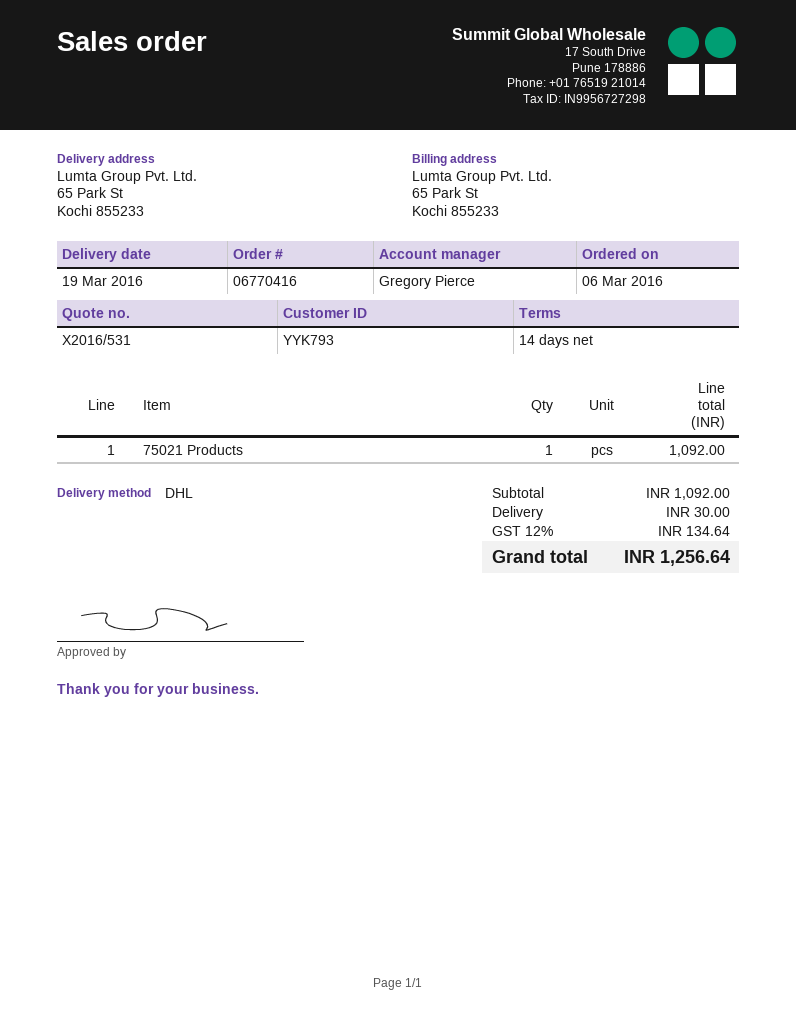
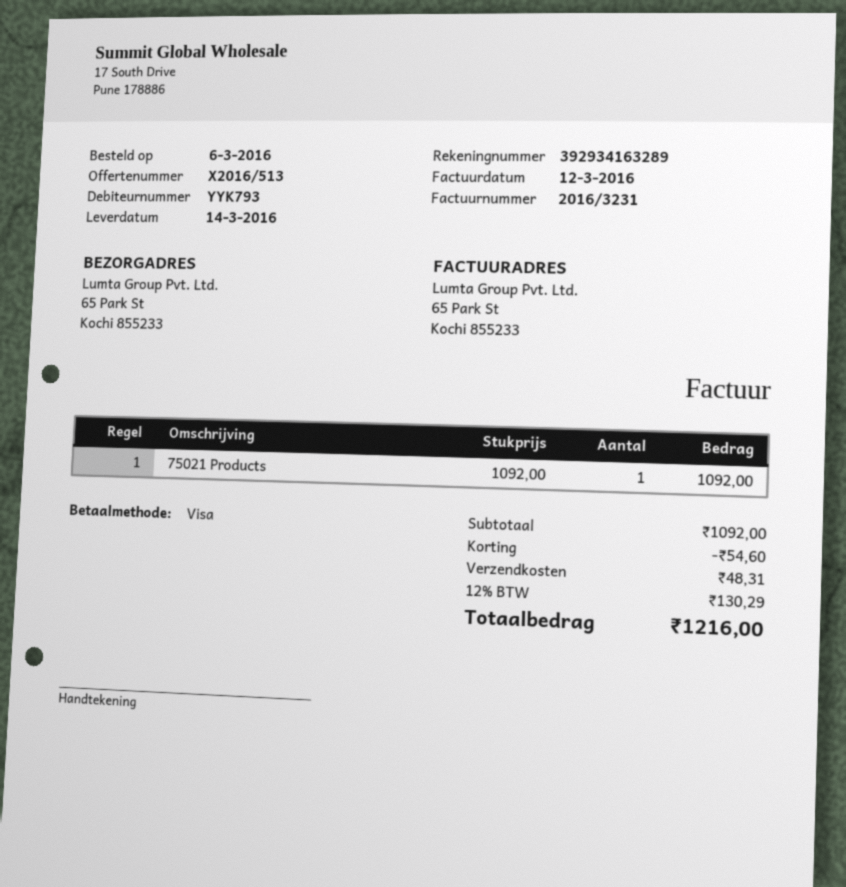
quote number: X2016/531 -> X2016/513
delivery date: 2016-03-19 -> 2016-03-14
discount: none -> 54.60
shipping: 30.00 -> 48.31
tax: 12% = 134.64 -> 12% = 130.29
total: 1256.64 -> 1216.00

